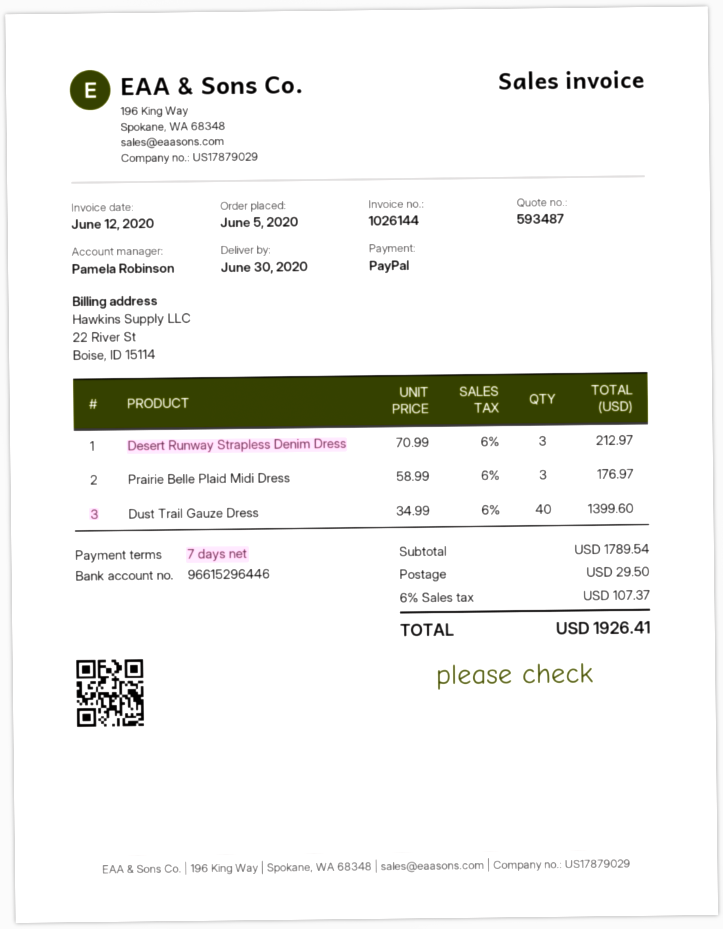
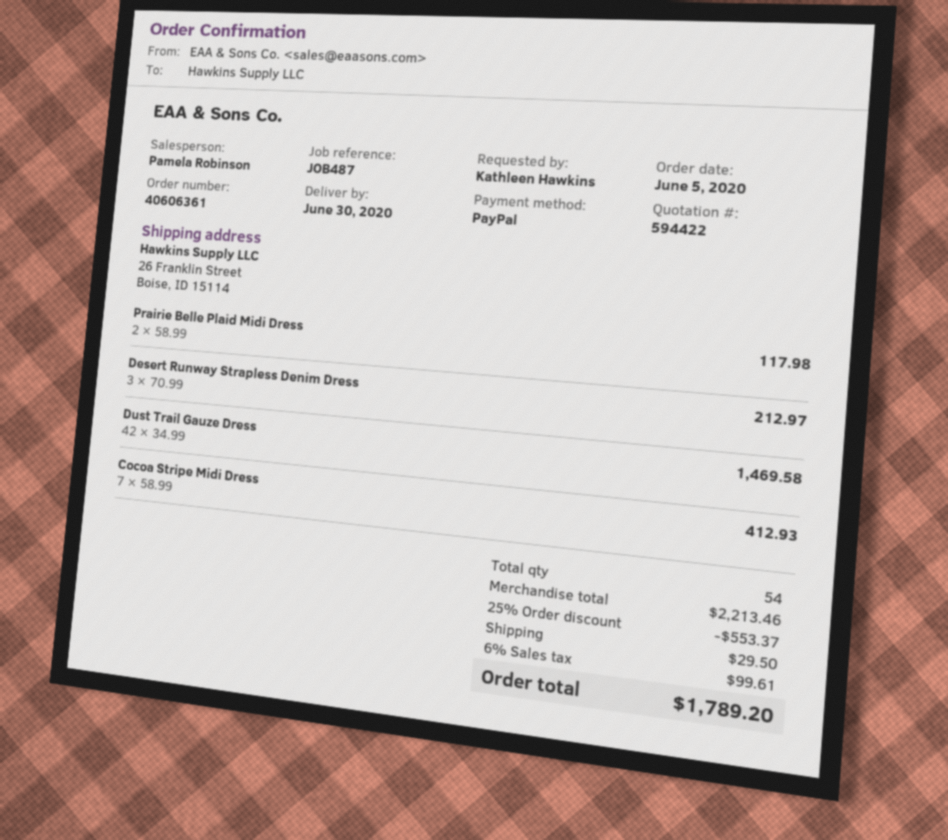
quote number: 593487 -> 594422
Prairie Belle Plaid Midi Dress: 3 x 58.99 = 176.97 -> 2 x 58.99 = 117.98
Dust Trail Gauze Dress: 40 x 34.99 = 1399.60 -> 42 x 34.99 = 1469.58
Cocoa Stripe Midi Dress: none -> 7 x 58.99 = 412.93
subtotal: 1789.54 -> 2213.46
discount: none -> 25% = 553.37
tax: 6% = 107.37 -> 6% = 99.61
total: 1926.41 -> 1789.20

